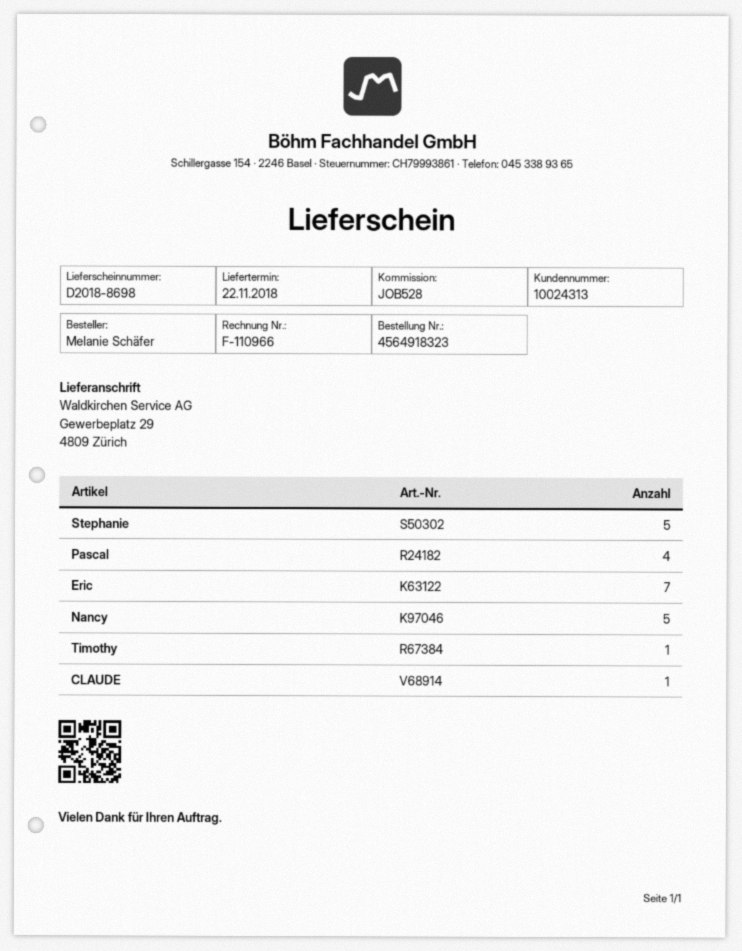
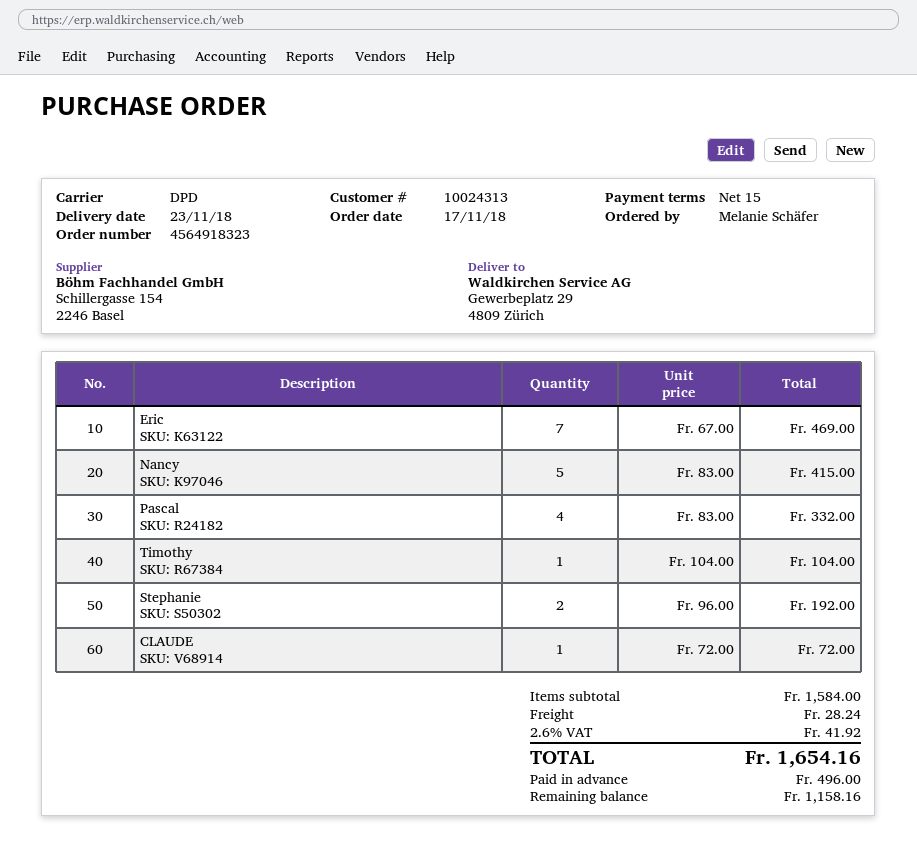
delivery date: 2018-11-22 -> 2018-11-23
Stephanie: 5 -> 2

